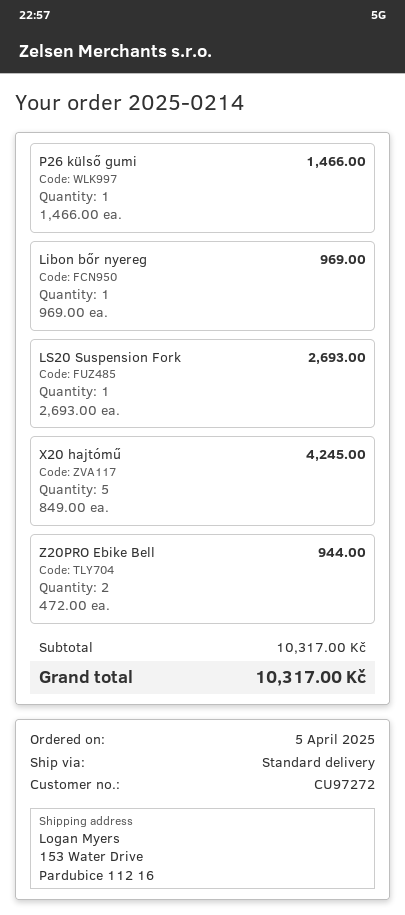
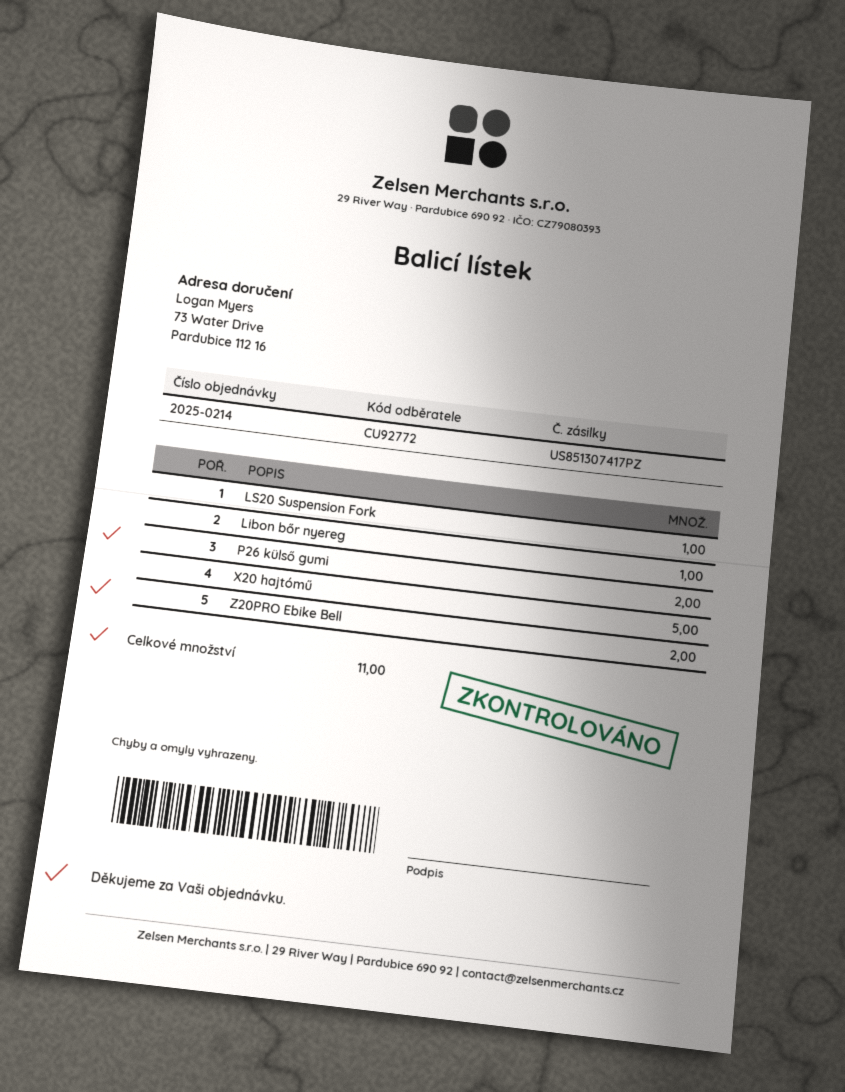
customer number: CU97272 -> CU92772
ship to: 153 Water Drive, Pardubice 112 16 -> 73 Water Drive, Pardubice 112 16
P26 külső gumi: 1 -> 2

